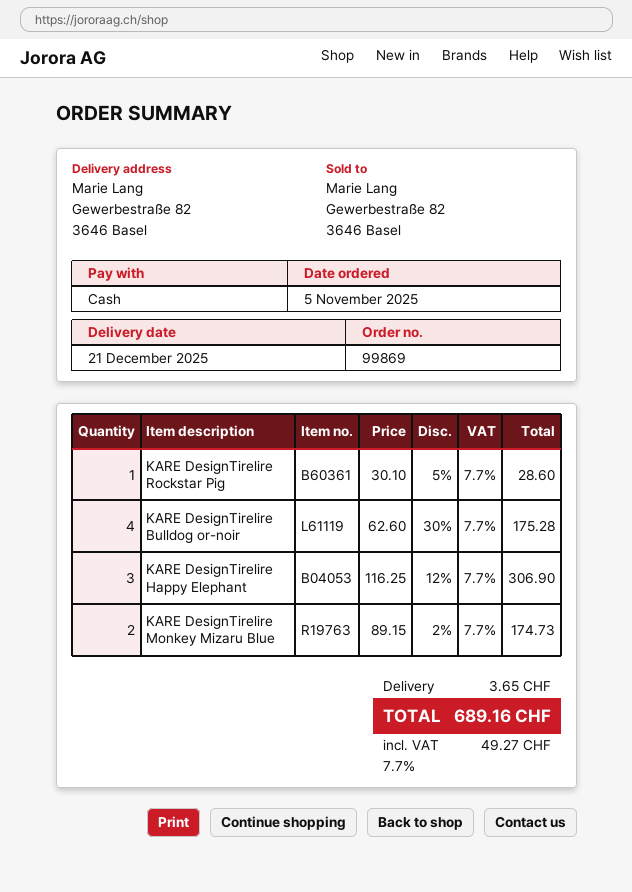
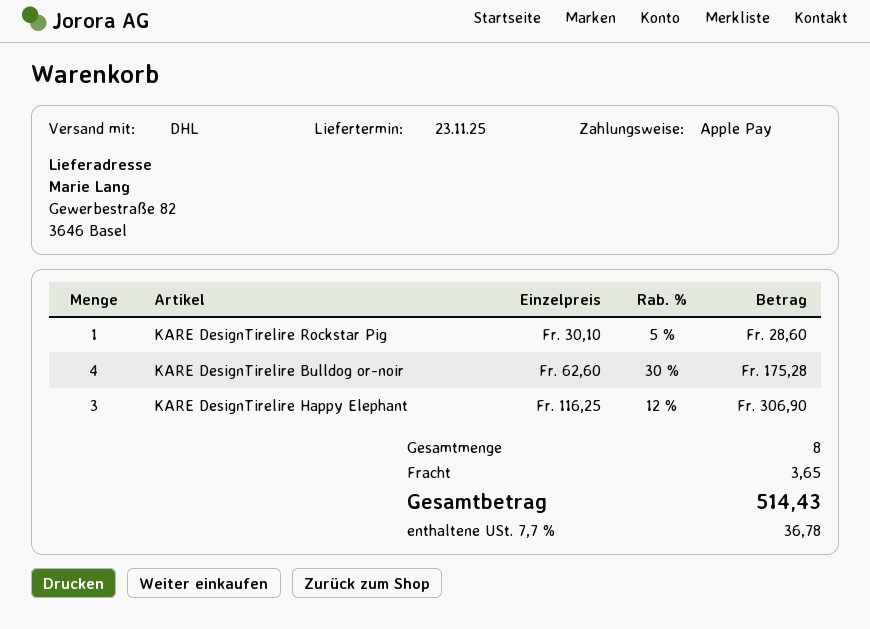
delivery date: 2025-12-21 -> 2025-11-23
payment method: cash -> Apple Pay
KARE DesignTirelire Monkey Mizaru Blue: 2 x 89.15 - 2% = 174.73 -> none
tax: 7.7% = 49.27 -> 7.7% = 36.78
total: 689.16 -> 514.43

